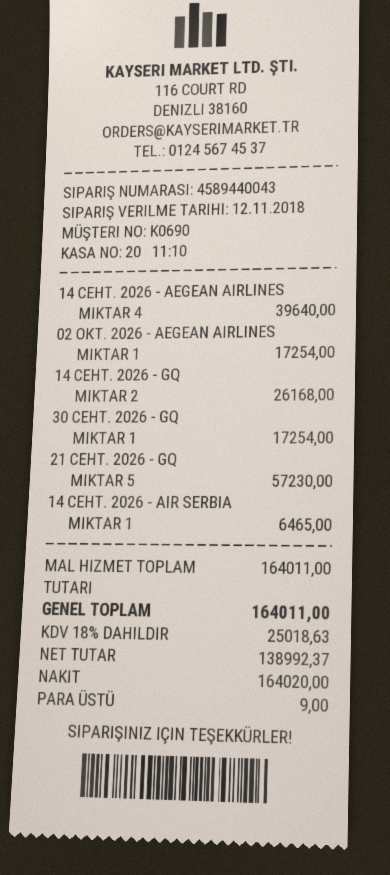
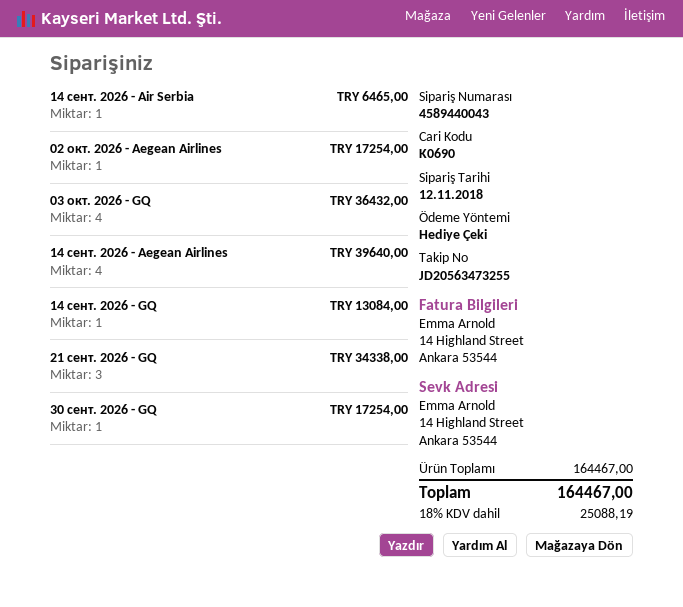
payment method: cash -> gift card
14 СЕНТ. 2026 - GQ: 2 for 26168.00 -> 1 for 13084.00
21 СЕНТ. 2026 - GQ: 5 for 57230.00 -> 3 for 34338.00
03 окт. 2026 - GQ: none -> 4 for 36432.00
subtotal: 164011.00 -> 164467.00
tax: 18% = 25018.63 -> 18% = 25088.19
total: 164011.00 -> 164467.00

